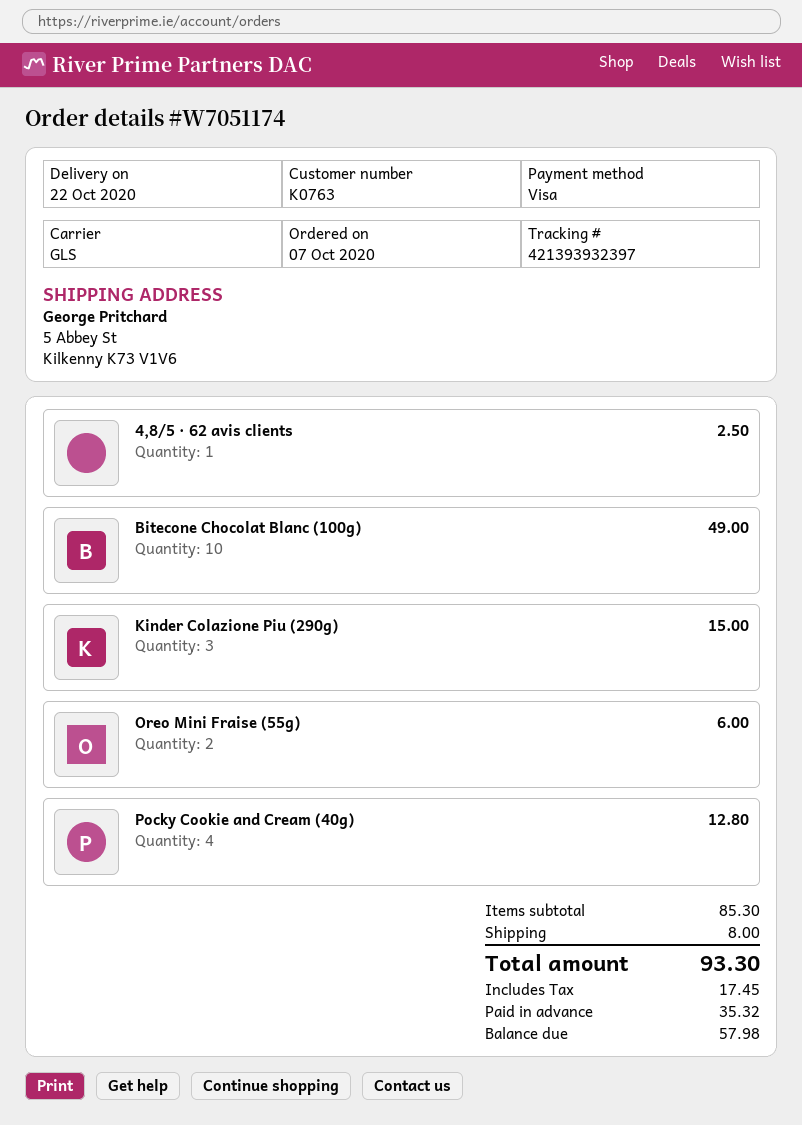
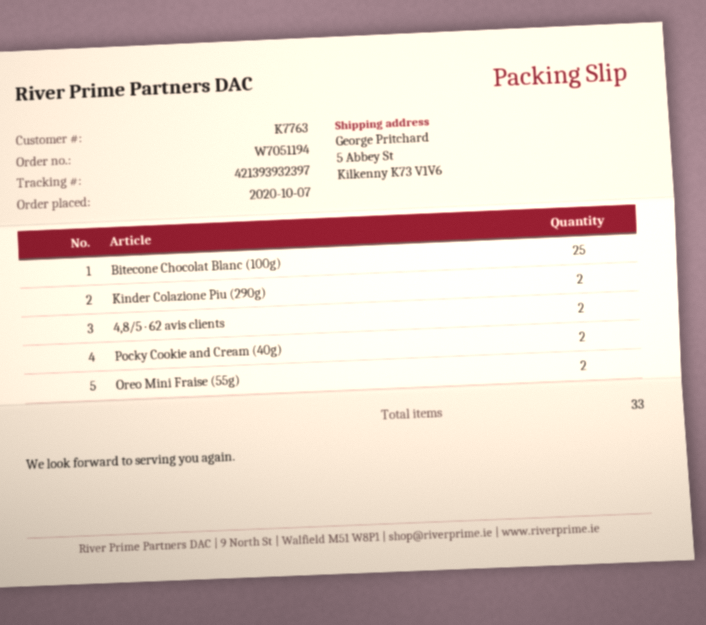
order number: W7051174 -> W7051194
customer number: K0763 -> K7763
4,8/5 · 62 avis clients: 1 -> 2
Bitecone Chocolat Blanc (100g): 10 -> 25
Kinder Colazione Piu (290g): 3 -> 2
Pocky Cookie and Cream (40g): 4 -> 2

